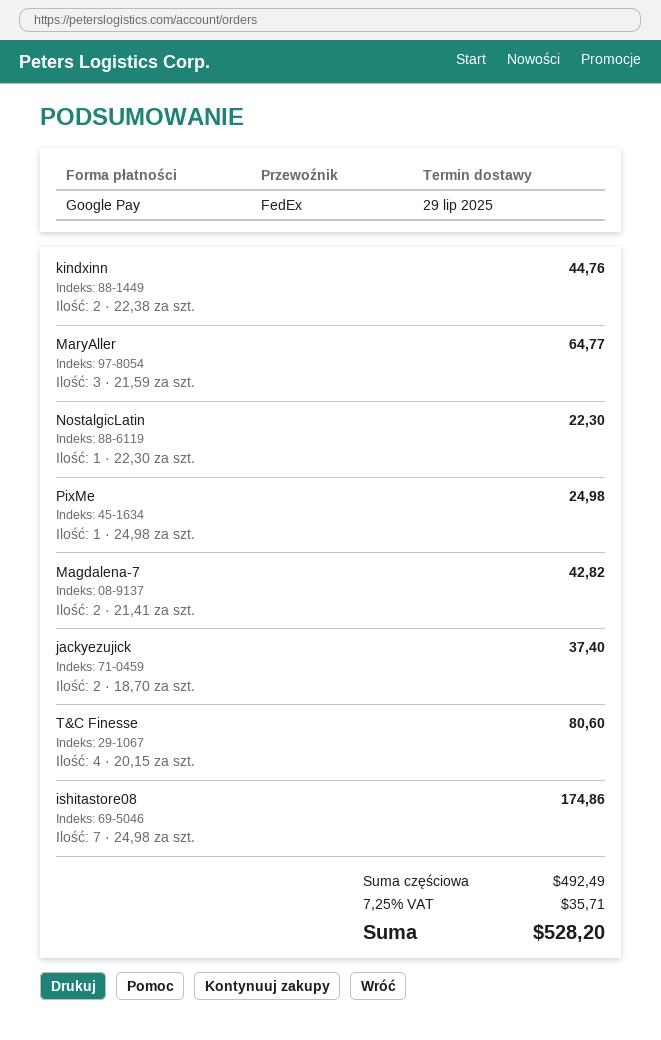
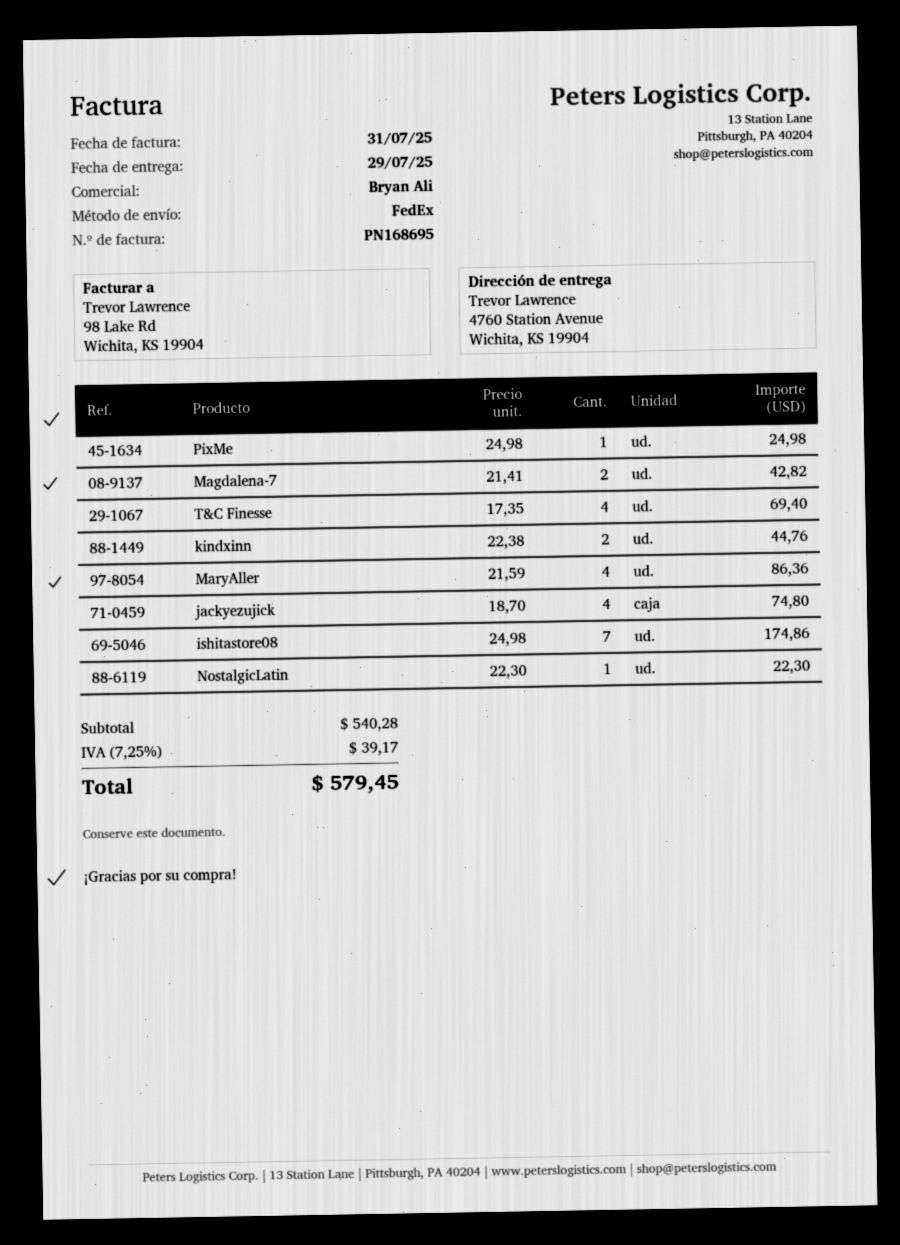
MaryAller: 3 x 21.59 = 64.77 -> 4 x 21.59 = 86.36
jackyezujick: 2 x 18.70 = 37.40 -> 4 x 18.70 = 74.80
T&C Finesse: 4 x 20.15 = 80.60 -> 4 x 17.35 = 69.40
subtotal: 492.49 -> 540.28
tax: 7.25% = 35.71 -> 7.25% = 39.17
total: 528.20 -> 579.45

